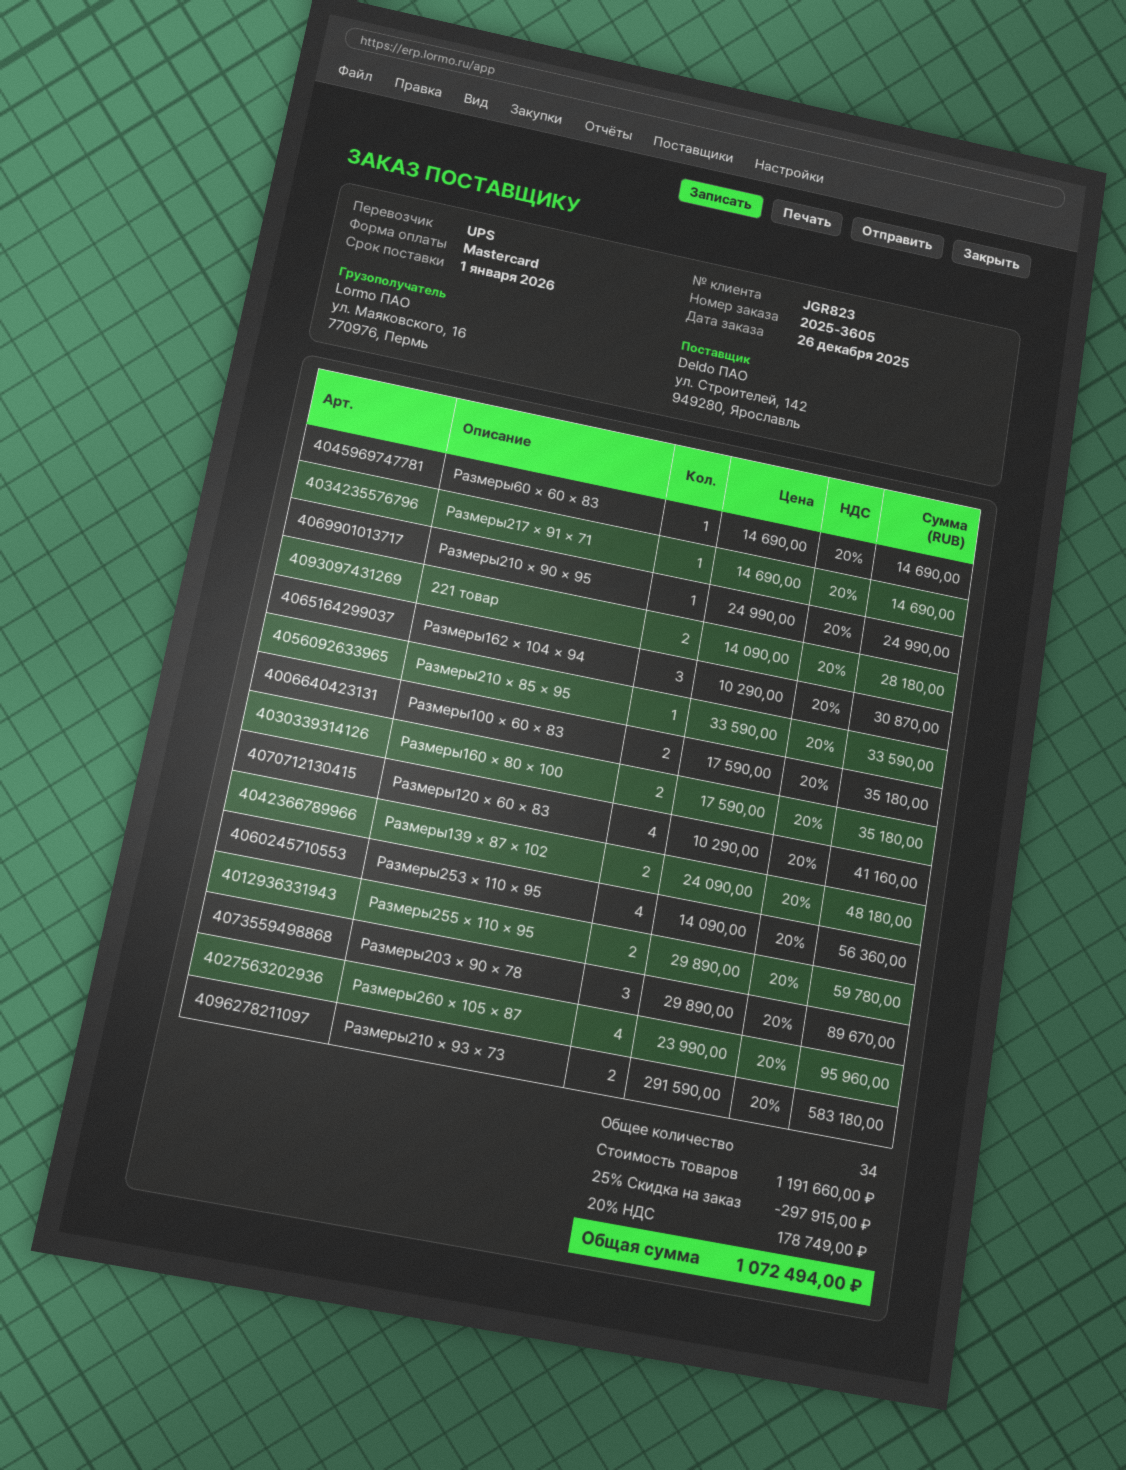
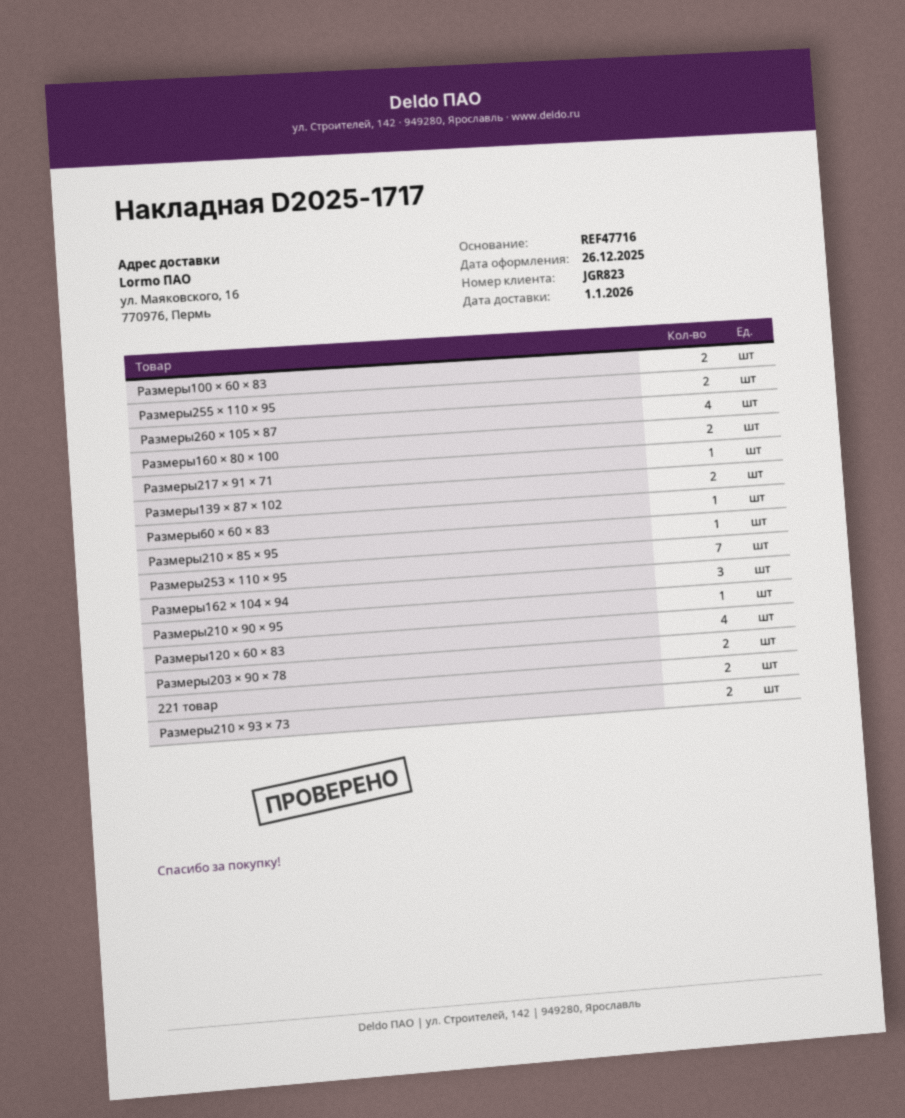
Размеры253 × 110 × 95: 4 -> 7
Размеры203 × 90 × 78: 3 -> 2

